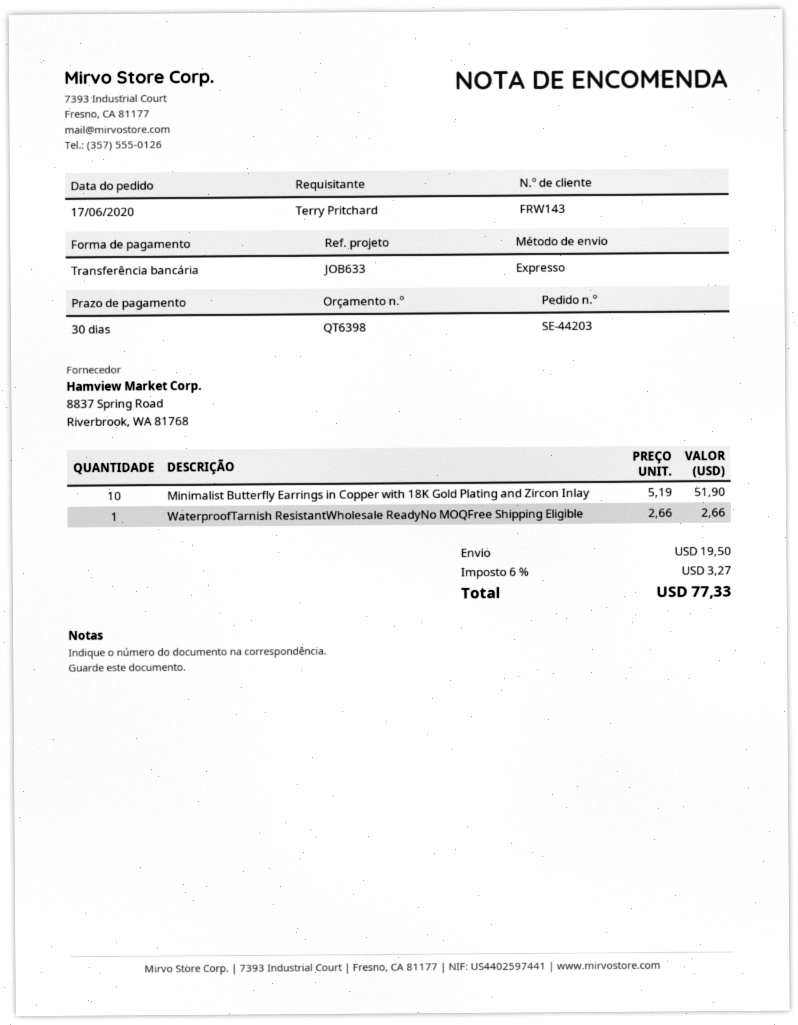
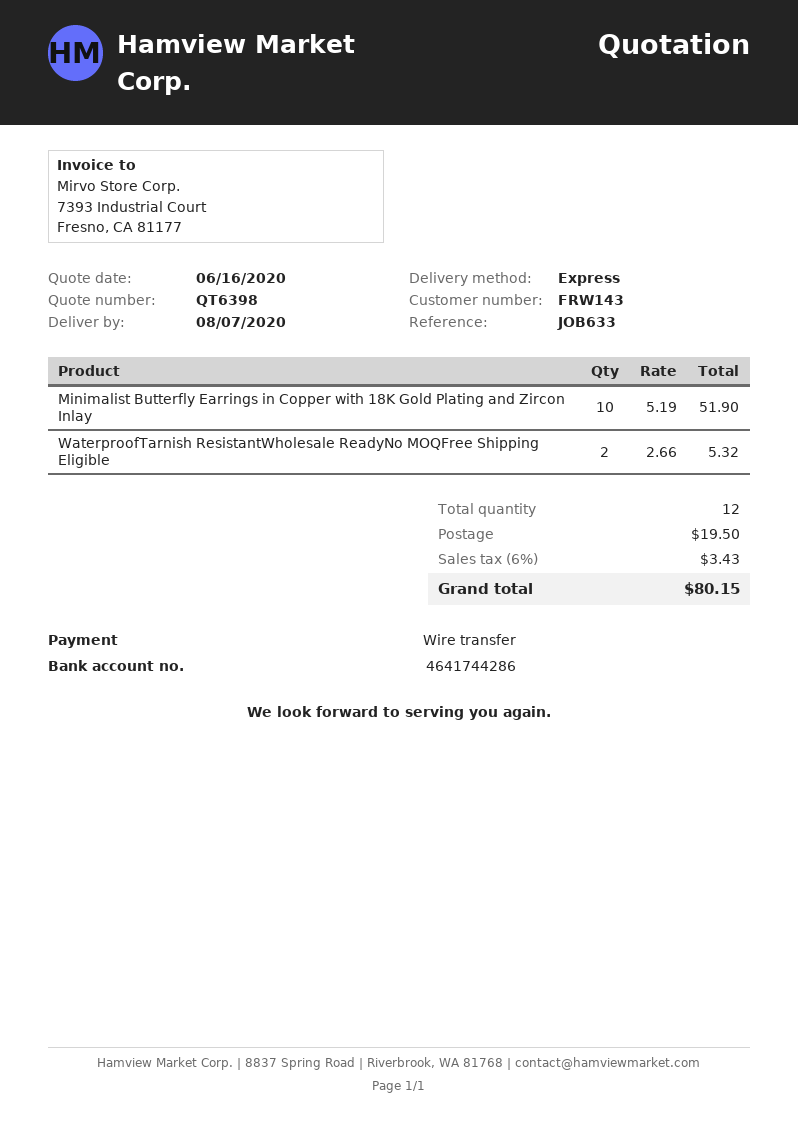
WaterproofTarnish ResistantWholesale ReadyNo MOQFree Shipping Eligible: 1 x 2.66 = 2.66 -> 2 x 2.66 = 5.32
tax: 6% = 3.27 -> 6% = 3.43
total: 77.33 -> 80.15

